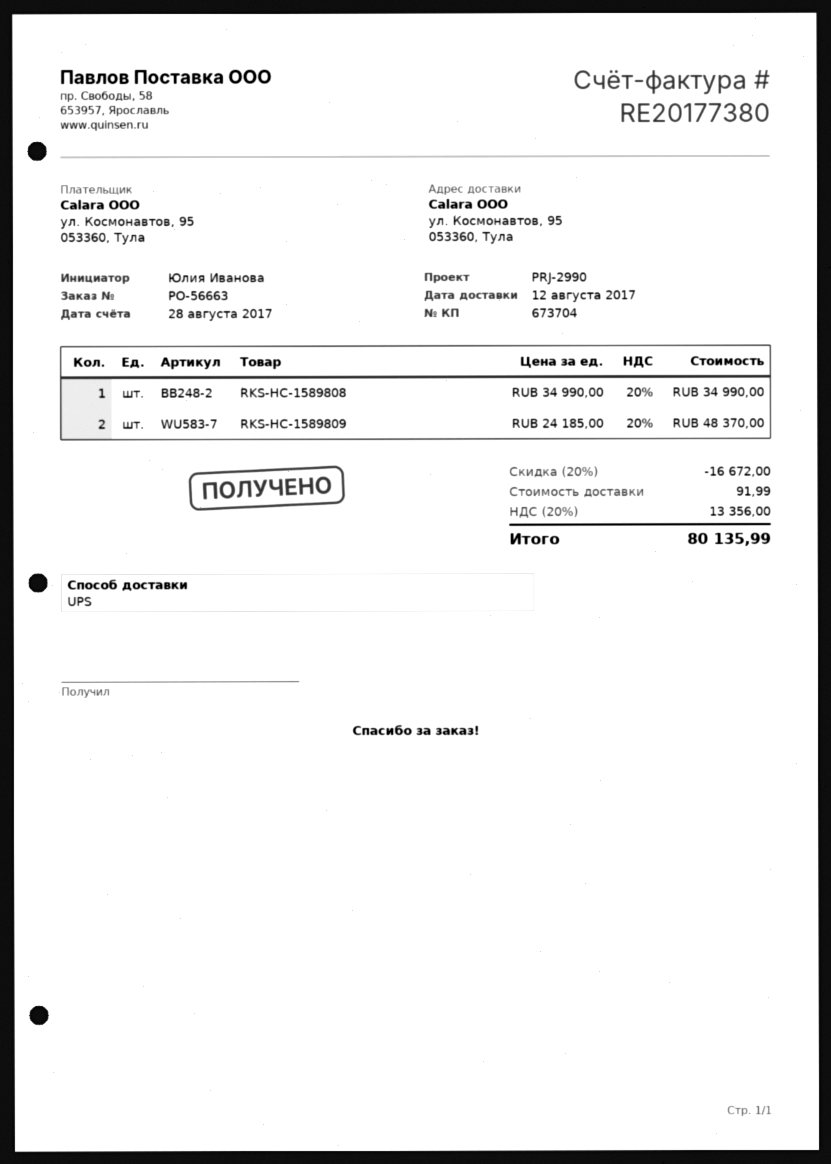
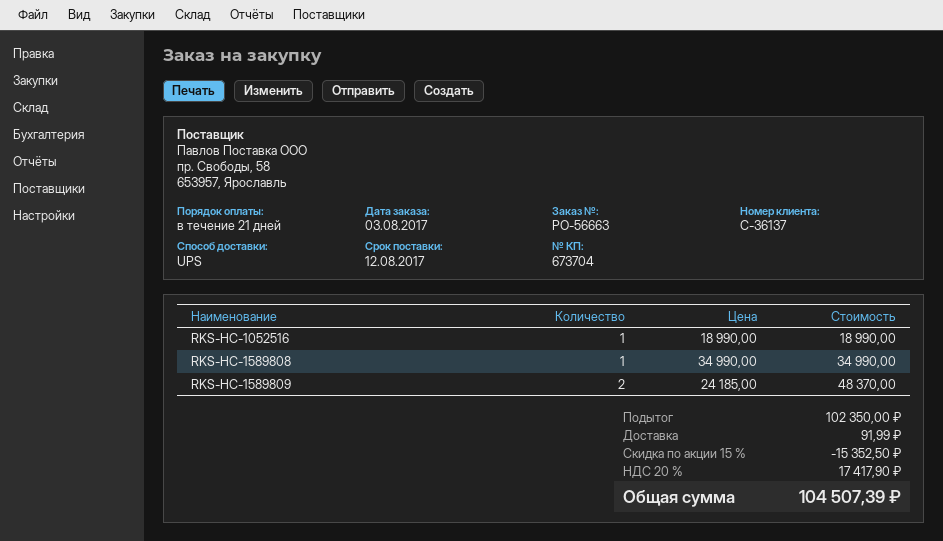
RKS-НС-1052516: none -> 1 x 18990.00 = 18990.00
discount: 20% = 16672.00 -> 15% = 15352.50
tax: 20% = 13356.00 -> 20% = 17417.90
total: 80135.99 -> 104507.39

